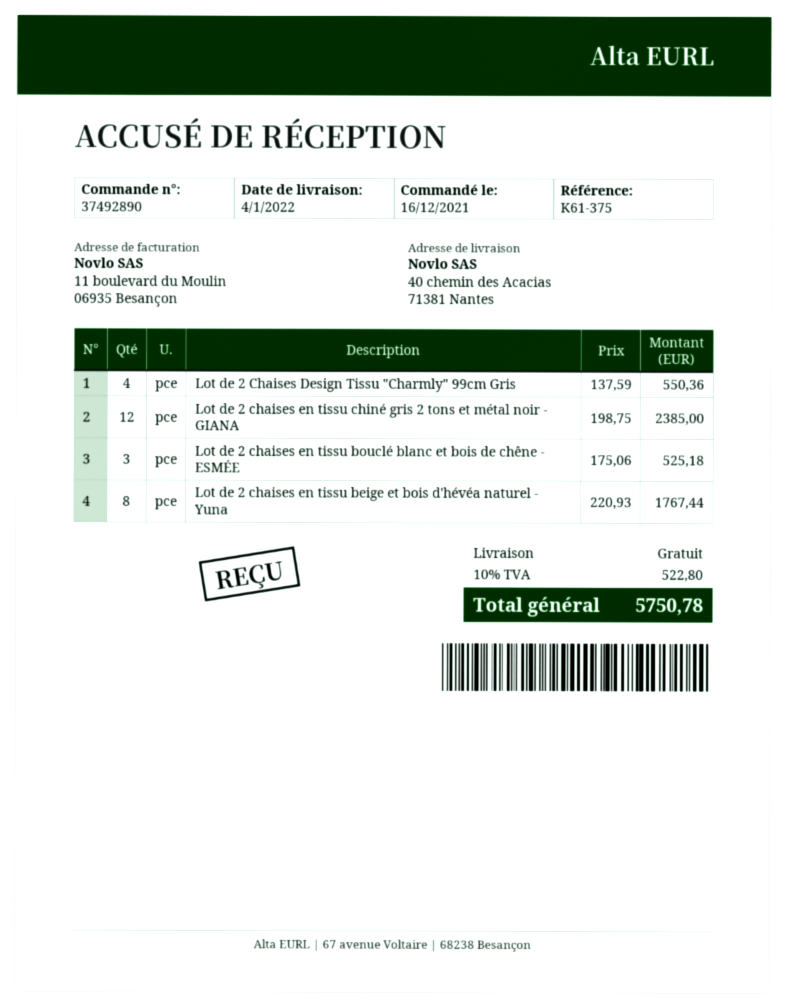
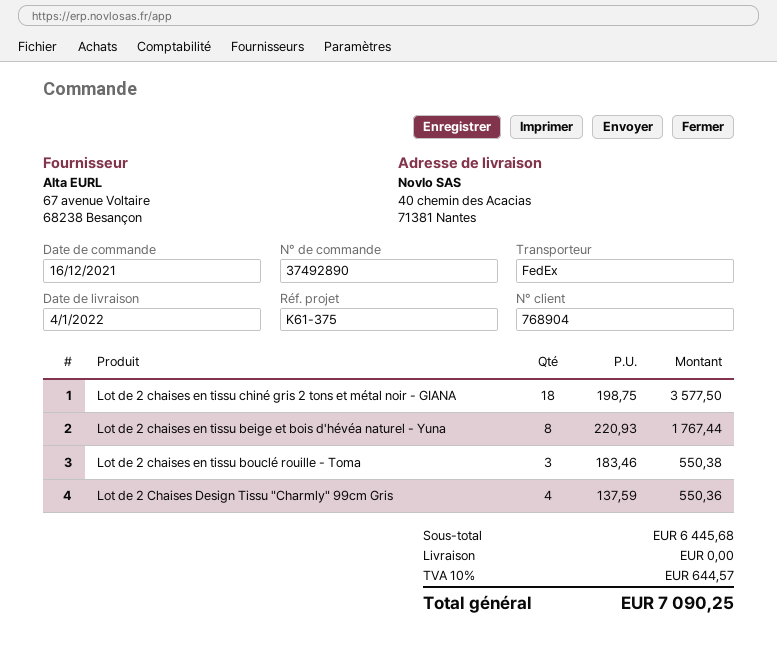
Lot de 2 chaises en tissu chiné gris 2 tons et métal noir - GIANA: 12 x 198.75 = 2385.00 -> 18 x 198.75 = 3577.50
Lot de 2 chaises en tissu bouclé blanc et bois de chêne - ESMÉE: 3 x 175.06 = 525.18 -> none
Lot de 2 chaises en tissu bouclé rouille - Toma: none -> 3 x 183.46 = 550.38
tax: 10% = 522.80 -> 10% = 644.57
total: 5750.78 -> 7090.25

